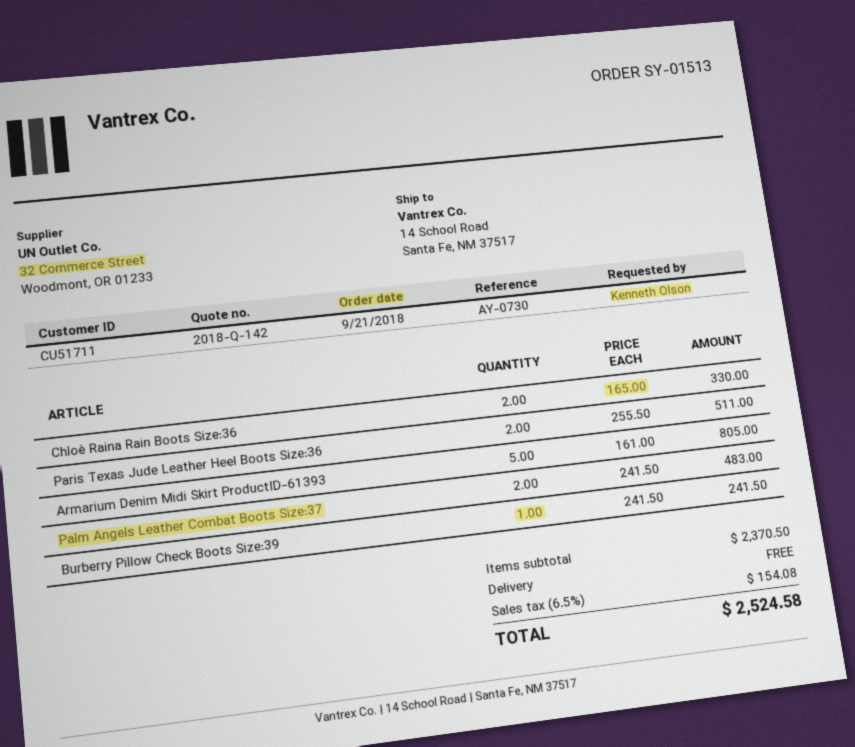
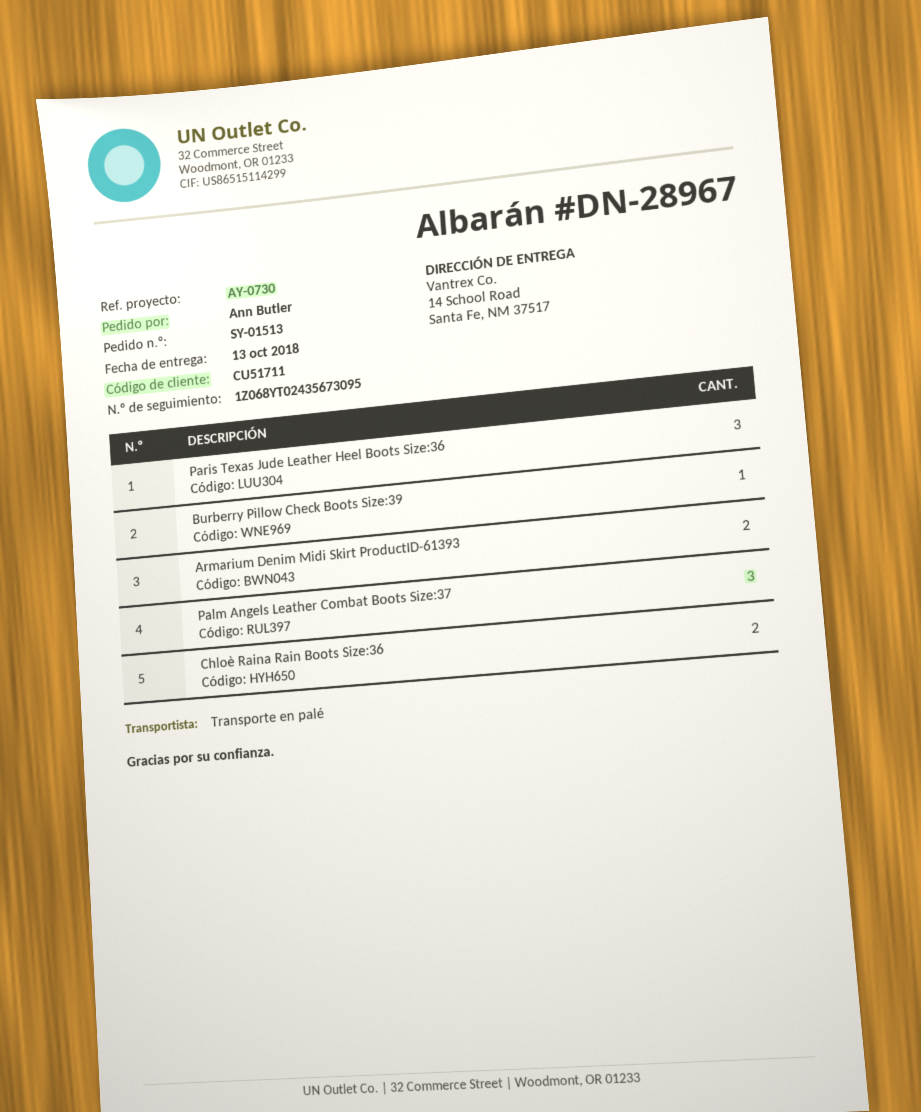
ordered by: Kenneth Olson -> Ann Butler
Paris Texas Jude Leather Heel Boots Size:36: 2 -> 3
Armarium Denim Midi Skirt ProductID-61393: 5 -> 2
Palm Angels Leather Combat Boots Size:37: 2 -> 3

